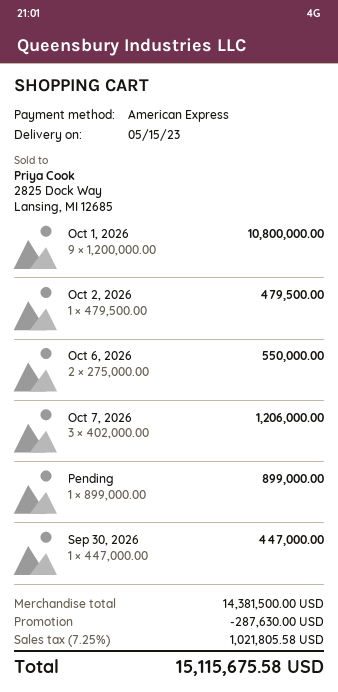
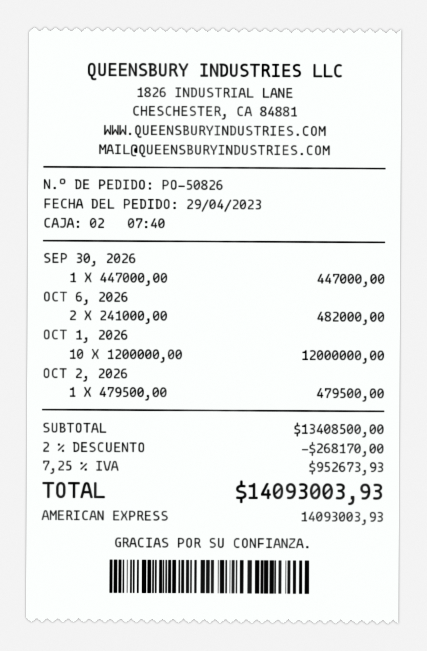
Oct 1, 2026: 9 x 1200000.00 = 10800000.00 -> 10 x 1200000.00 = 12000000.00
Oct 6, 2026: 2 x 275000.00 = 550000.00 -> 2 x 241000.00 = 482000.00
Oct 7, 2026: 3 x 402000.00 = 1206000.00 -> none
Pending: 1 x 899000.00 = 899000.00 -> none
subtotal: 14381500.00 -> 13408500.00
discount: 287630.00 -> 268170.00
tax: 7.25% = 1021805.58 -> 7.25% = 952673.93
total: 15115675.58 -> 14093003.93

